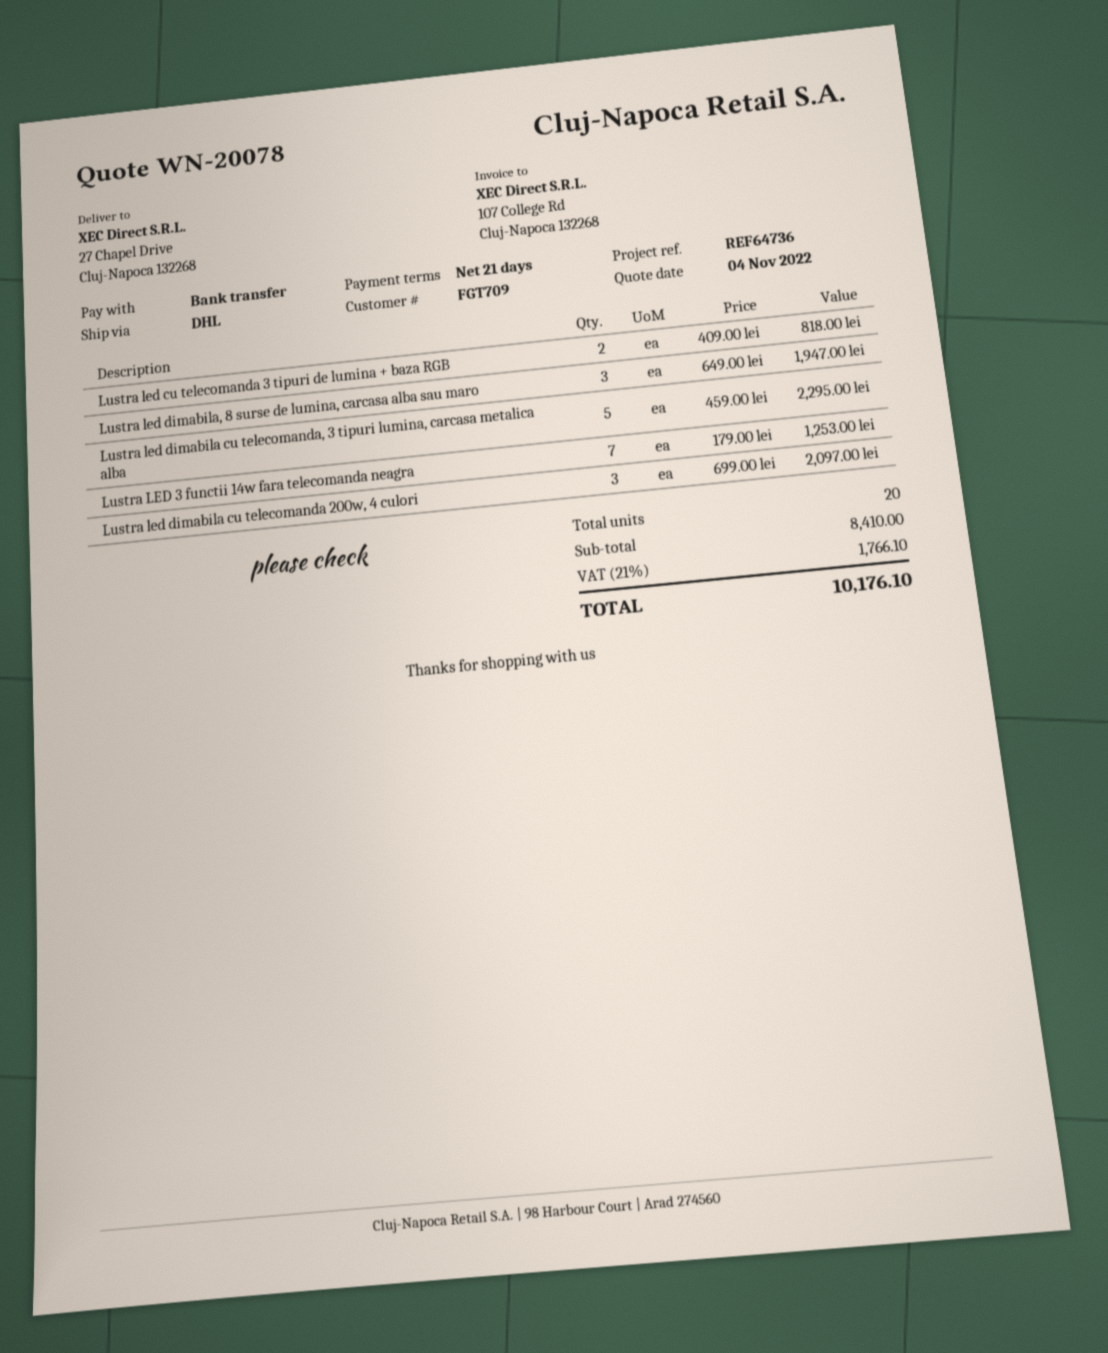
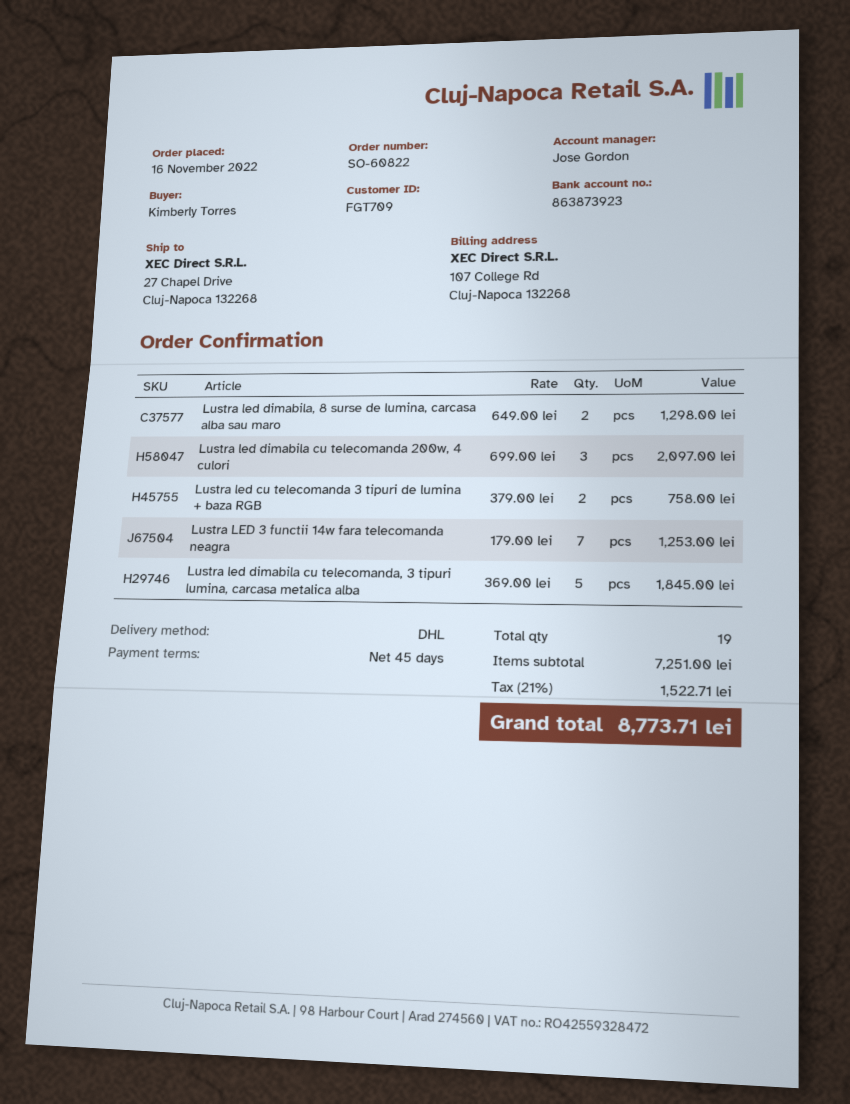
payment terms: 21 days -> 45 days
Lustra led cu telecomanda 3 tipuri de lumina + baza RGB: 2 x 409.00 = 818.00 -> 2 x 379.00 = 758.00
Lustra led dimabila, 8 surse de lumina, carcasa alba sau maro: 3 x 649.00 = 1947.00 -> 2 x 649.00 = 1298.00
Lustra led dimabila cu telecomanda, 3 tipuri lumina, carcasa metalica alba: 5 x 459.00 = 2295.00 -> 5 x 369.00 = 1845.00
total quantity: 20 -> 19
subtotal: 8410.00 -> 7251.00
tax: 21% = 1766.10 -> 21% = 1522.71
total: 10176.10 -> 8773.71

